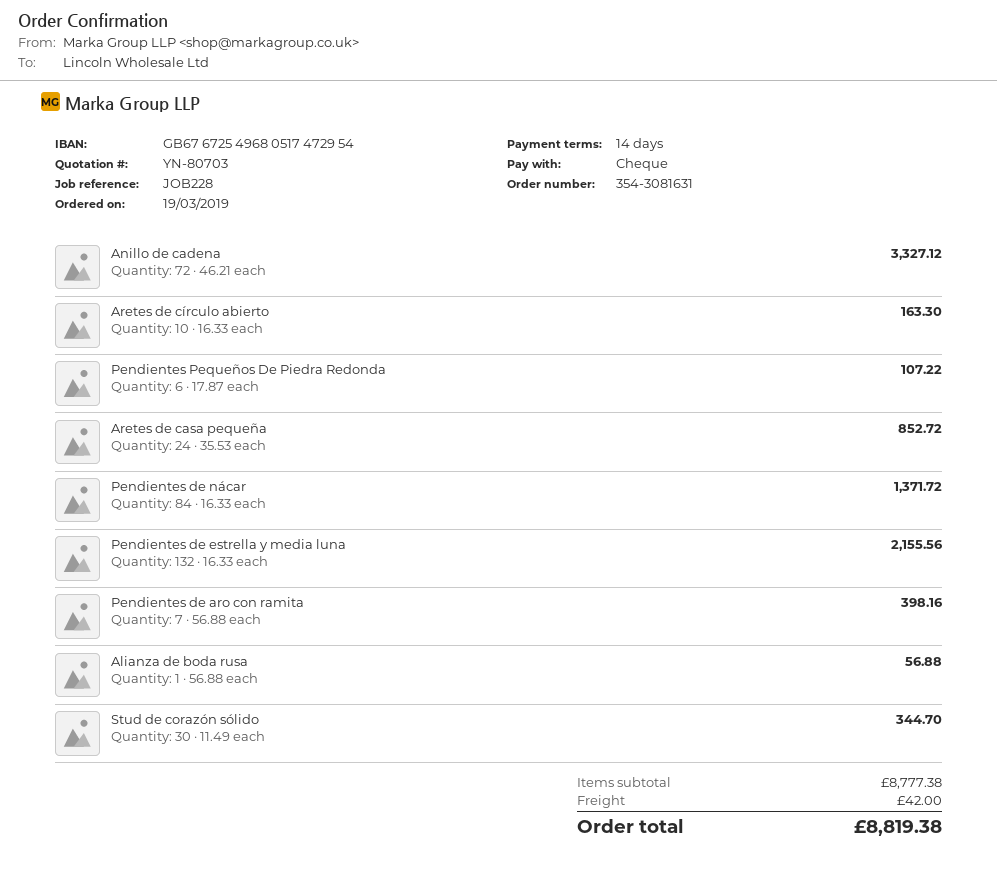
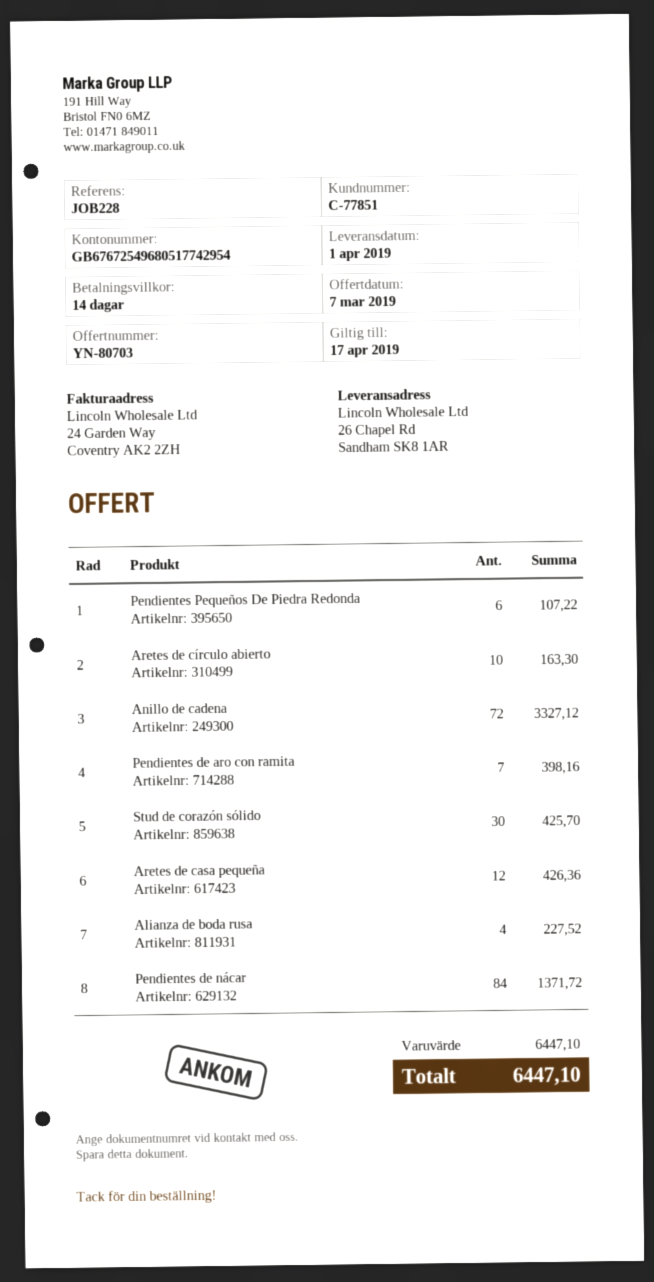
bank account: GB67672549680517472954 -> GB67672549680517742954
Aretes de casa pequeña: 24 for 852.72 -> 12 for 426.36
Pendientes de estrella y media luna: 132 for 2155.56 -> none
Alianza de boda rusa: 1 for 56.88 -> 4 for 227.52
Stud de corazón sólido: 30 for 344.70 -> 30 for 425.70
subtotal: 8777.38 -> 6447.10
shipping: 42.00 -> none
total: 8819.38 -> 6447.10

